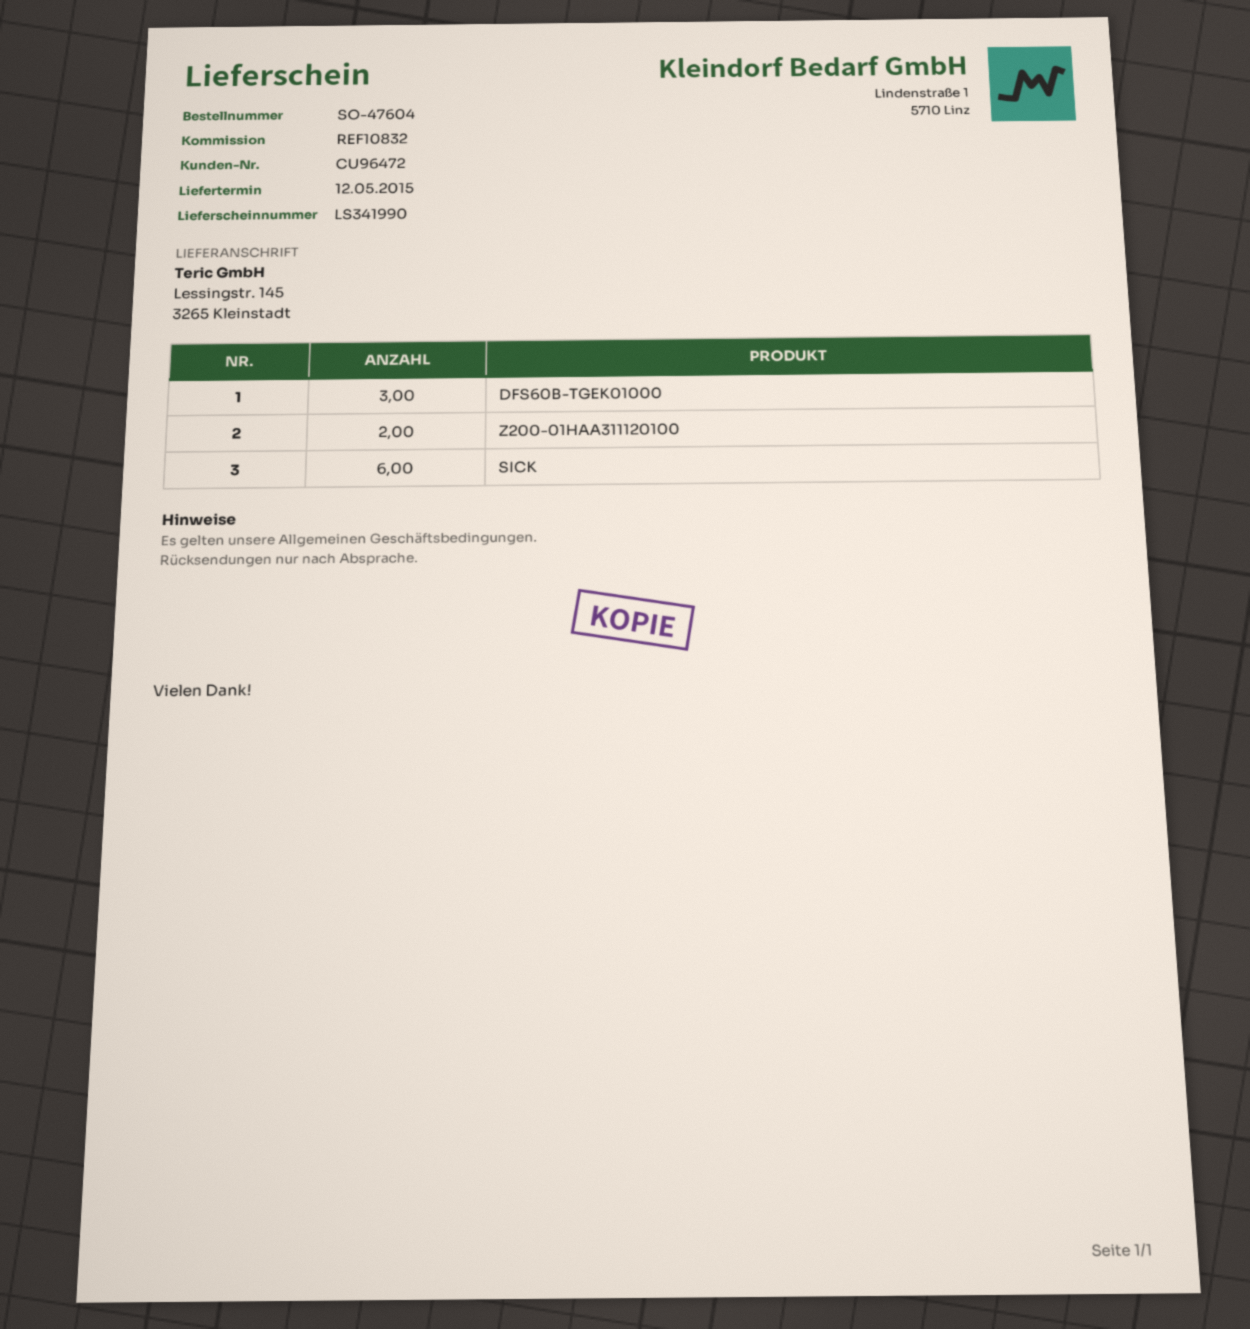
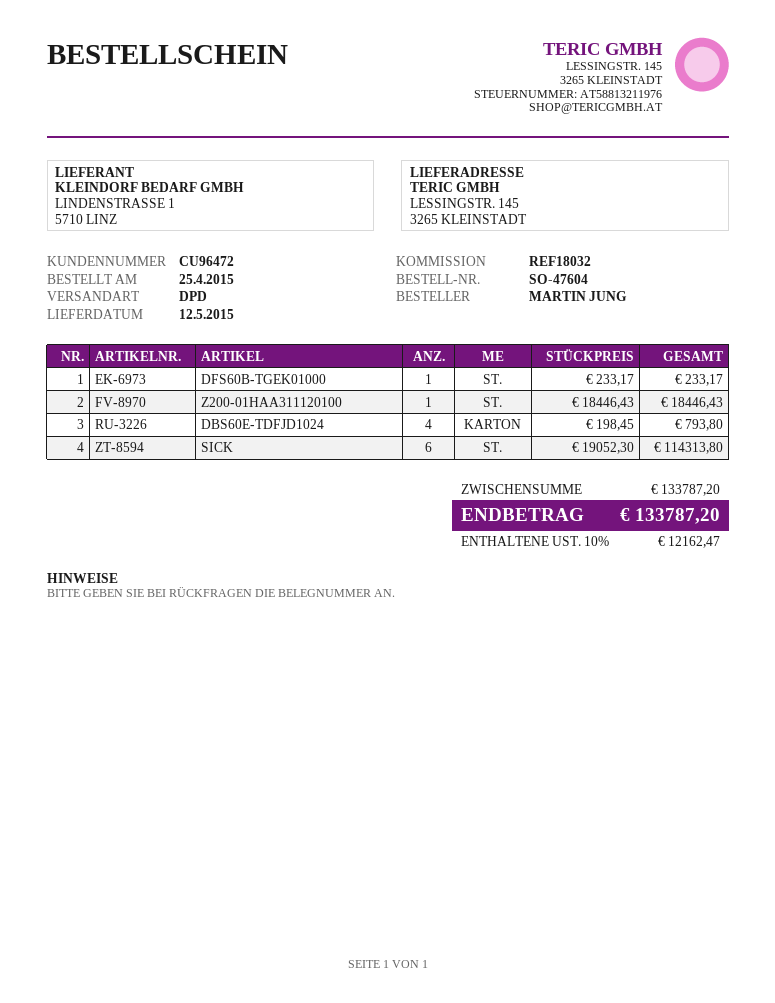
reference: REF10832 -> REF18032
DFS60B-TGEK01000: 3 -> 1
Z200-01HAA311120100: 2 -> 1
DBS60E-TDFJD1024: none -> 4

